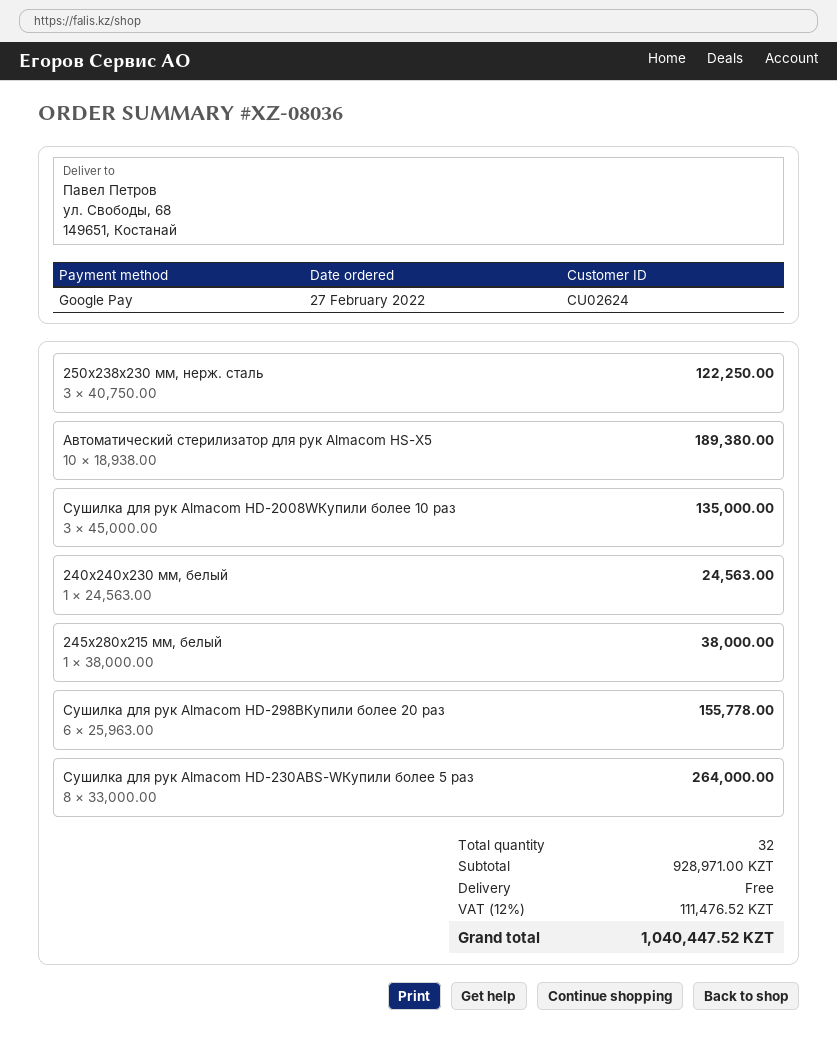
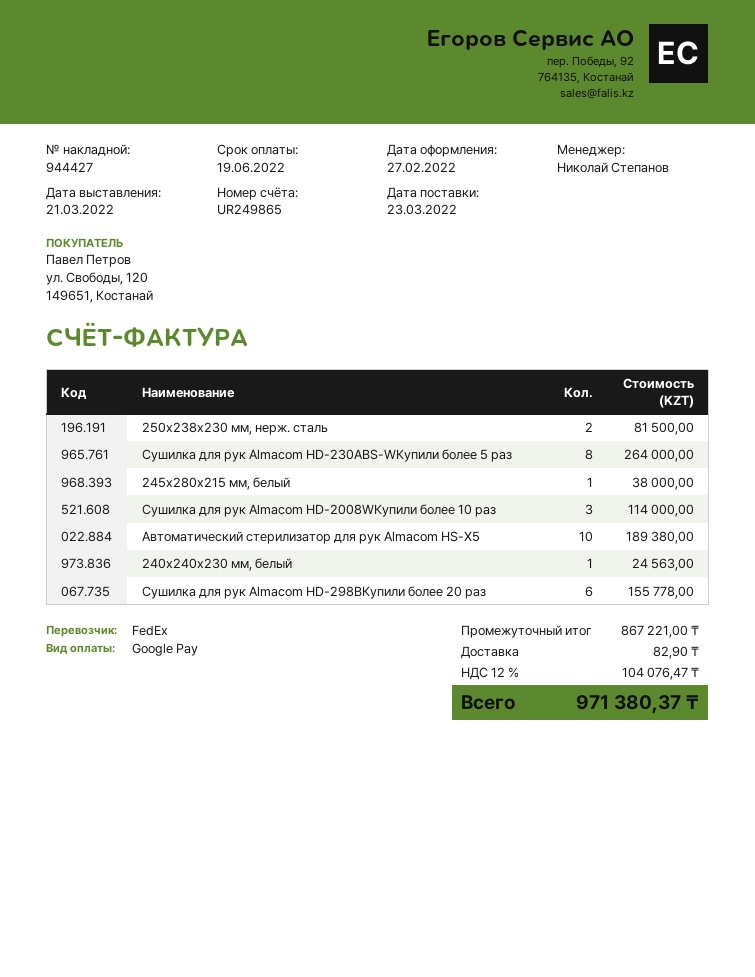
250x238x230 мм, нерж. сталь: 3 for 122250.00 -> 2 for 81500.00
Сушилка для рук Almacom HD-2008WКупили более 10 раз: 3 for 135000.00 -> 3 for 114000.00
subtotal: 928971.00 -> 867221.00
shipping: 0.00 -> 82.90
tax: 12% = 111476.52 -> 12% = 104076.47
total: 1040447.52 -> 971380.37

